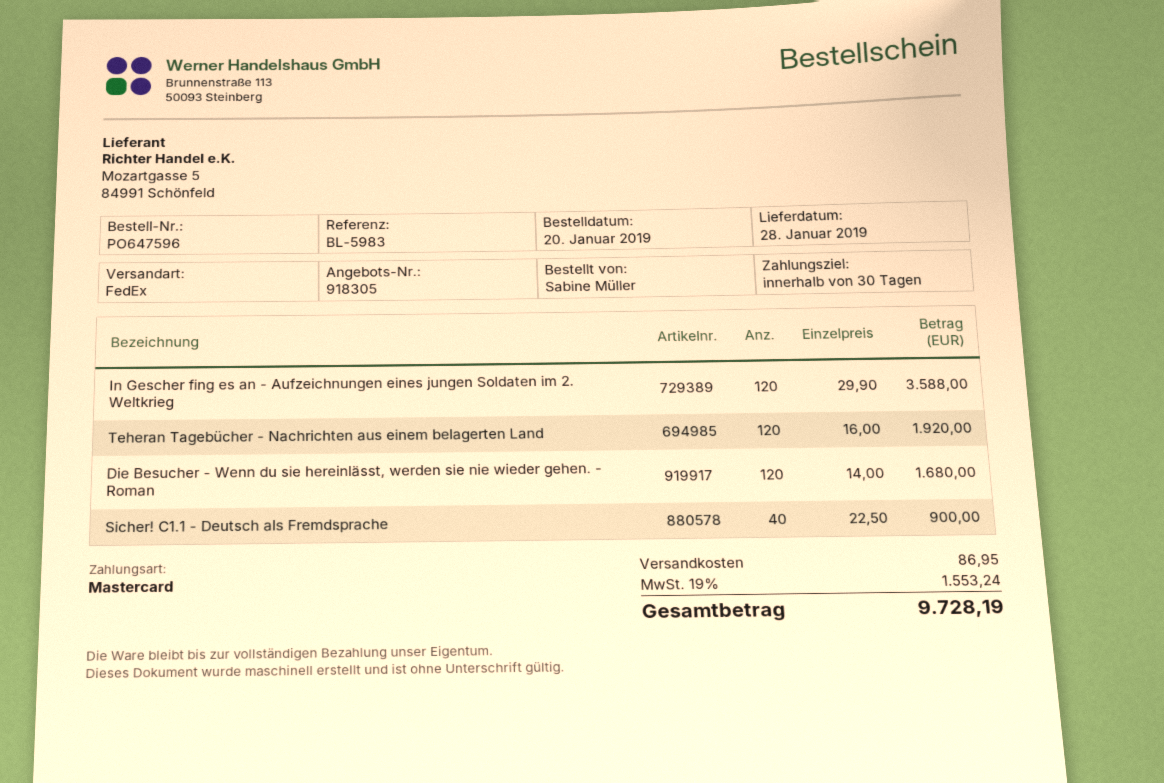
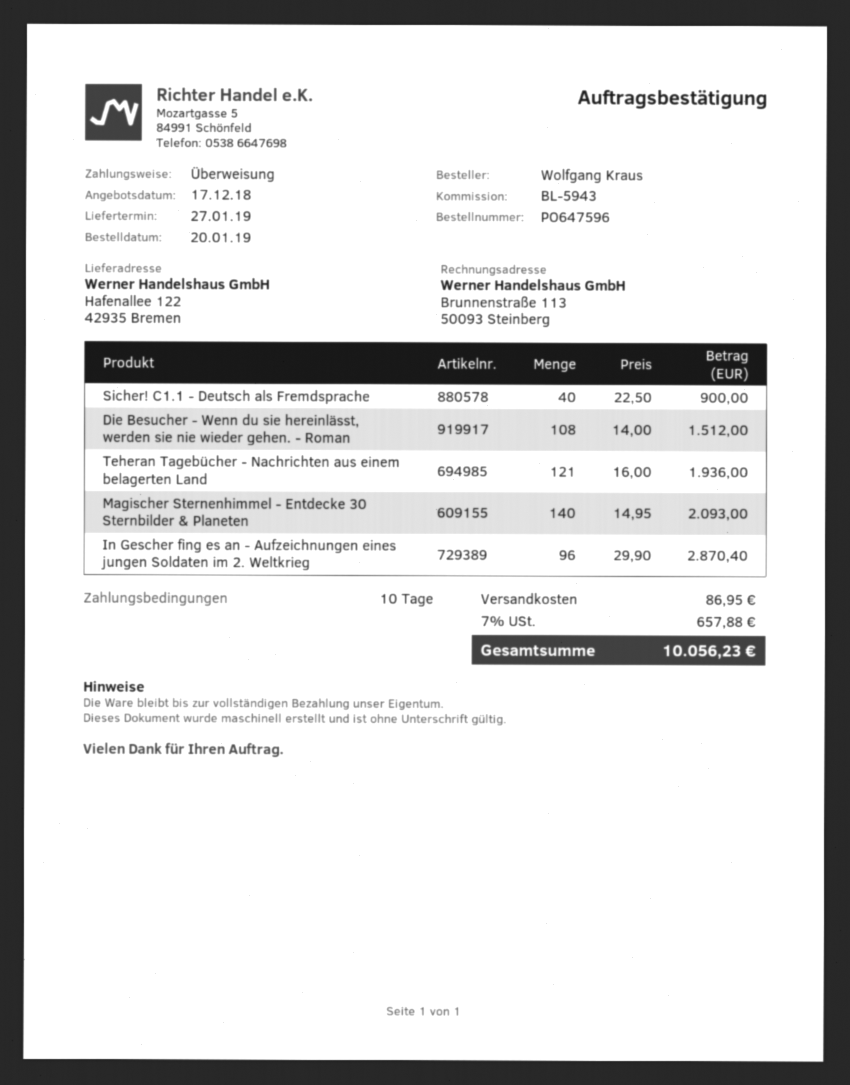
delivery date: 2019-01-28 -> 2019-01-27
payment terms: 30 days -> 10 days
reference: BL-5983 -> BL-5943
ordered by: Sabine Müller -> Wolfgang Kraus
payment method: Mastercard -> bank transfer
In Gescher fing es an - Aufzeichnungen eines jungen Soldaten im 2. Weltkrieg: 120 x 29.90 = 3588.00 -> 96 x 29.90 = 2870.40
Teheran Tagebücher - Nachrichten aus einem belagerten Land: 120 x 16.00 = 1920.00 -> 121 x 16.00 = 1936.00
Die Besucher - Wenn du sie hereinlässt, werden sie nie wieder gehen. - Roman: 120 x 14.00 = 1680.00 -> 108 x 14.00 = 1512.00
Magischer Sternenhimmel - Entdecke 30 Sternbilder & Planeten: none -> 140 x 14.95 = 2093.00
tax: 19% = 1553.24 -> 7% = 657.88
total: 9728.19 -> 10056.23

